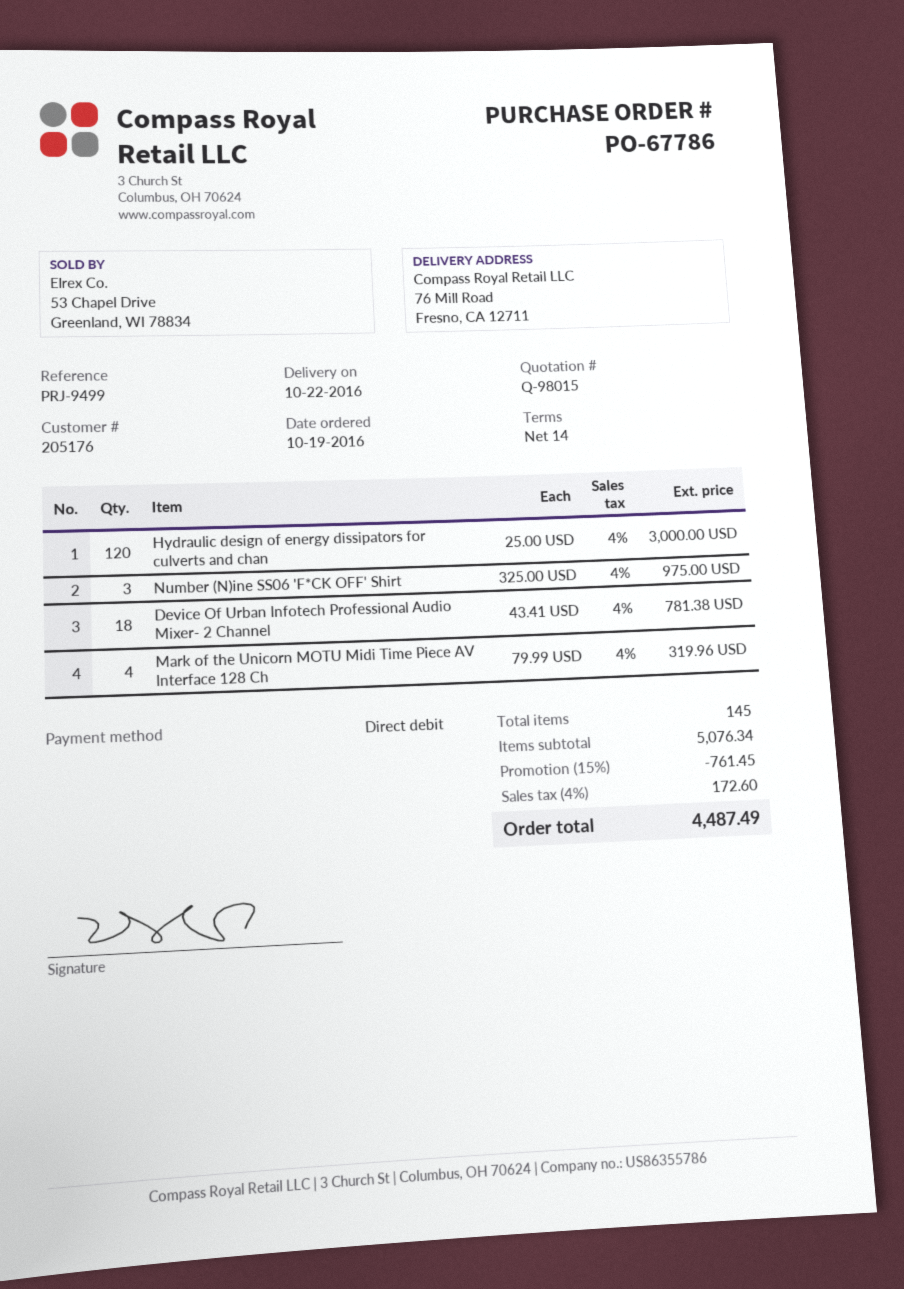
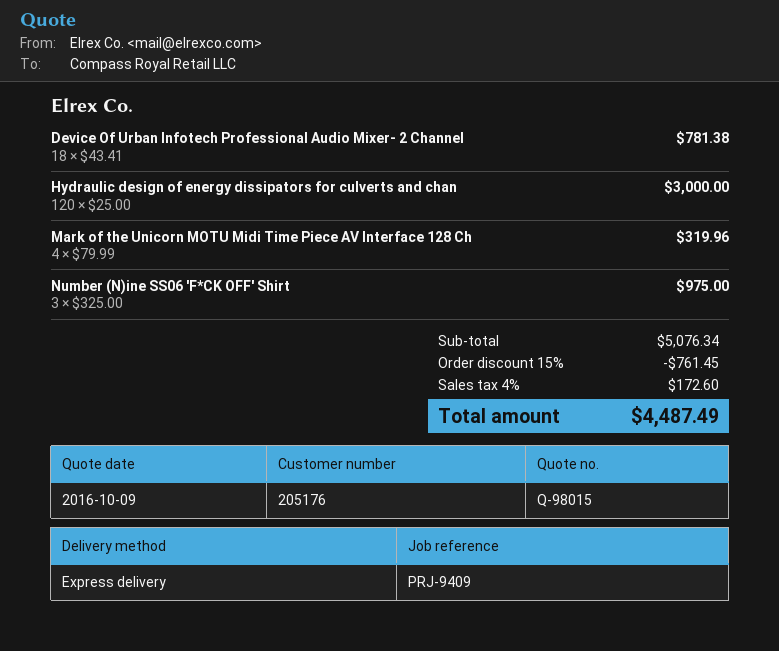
reference: PRJ-9499 -> PRJ-9409

